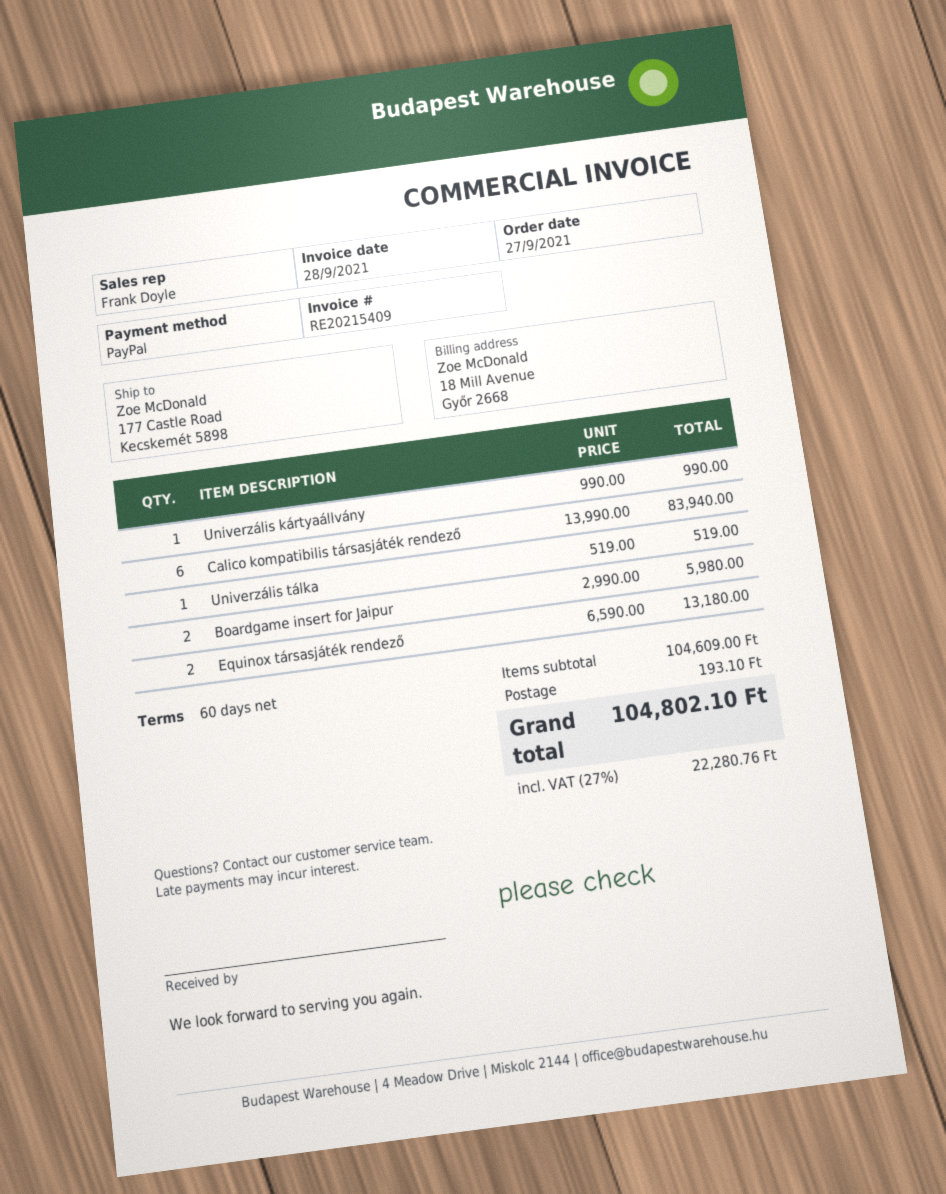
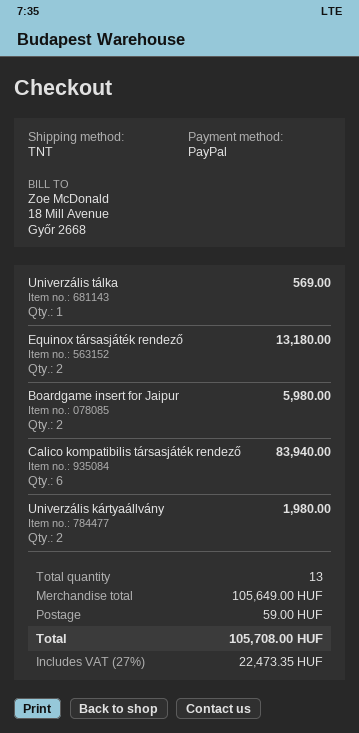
Univerzális kártyaállvány: 1 for 990.00 -> 2 for 1980.00
Univerzális tálka: 1 for 519.00 -> 1 for 569.00
subtotal: 104609.00 -> 105649.00
shipping: 193.10 -> 59.00
tax: 27% = 22280.76 -> 27% = 22473.35
total: 104802.10 -> 105708.00

